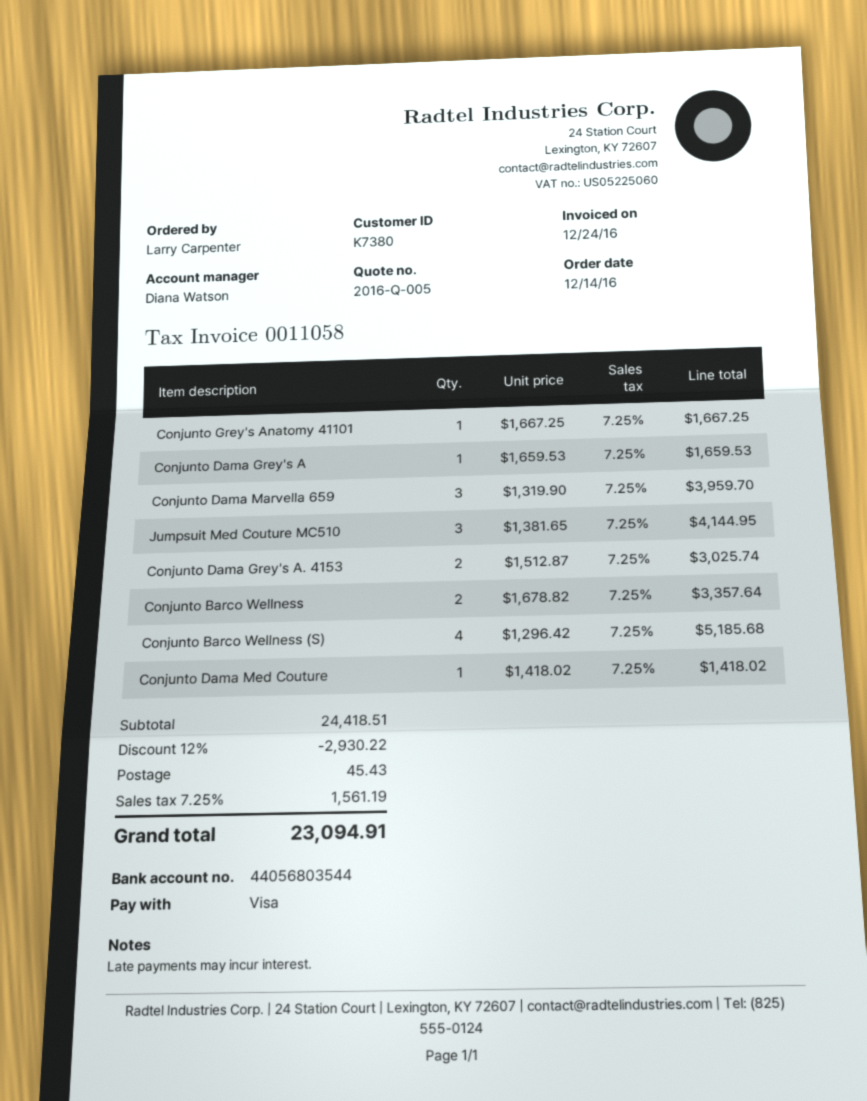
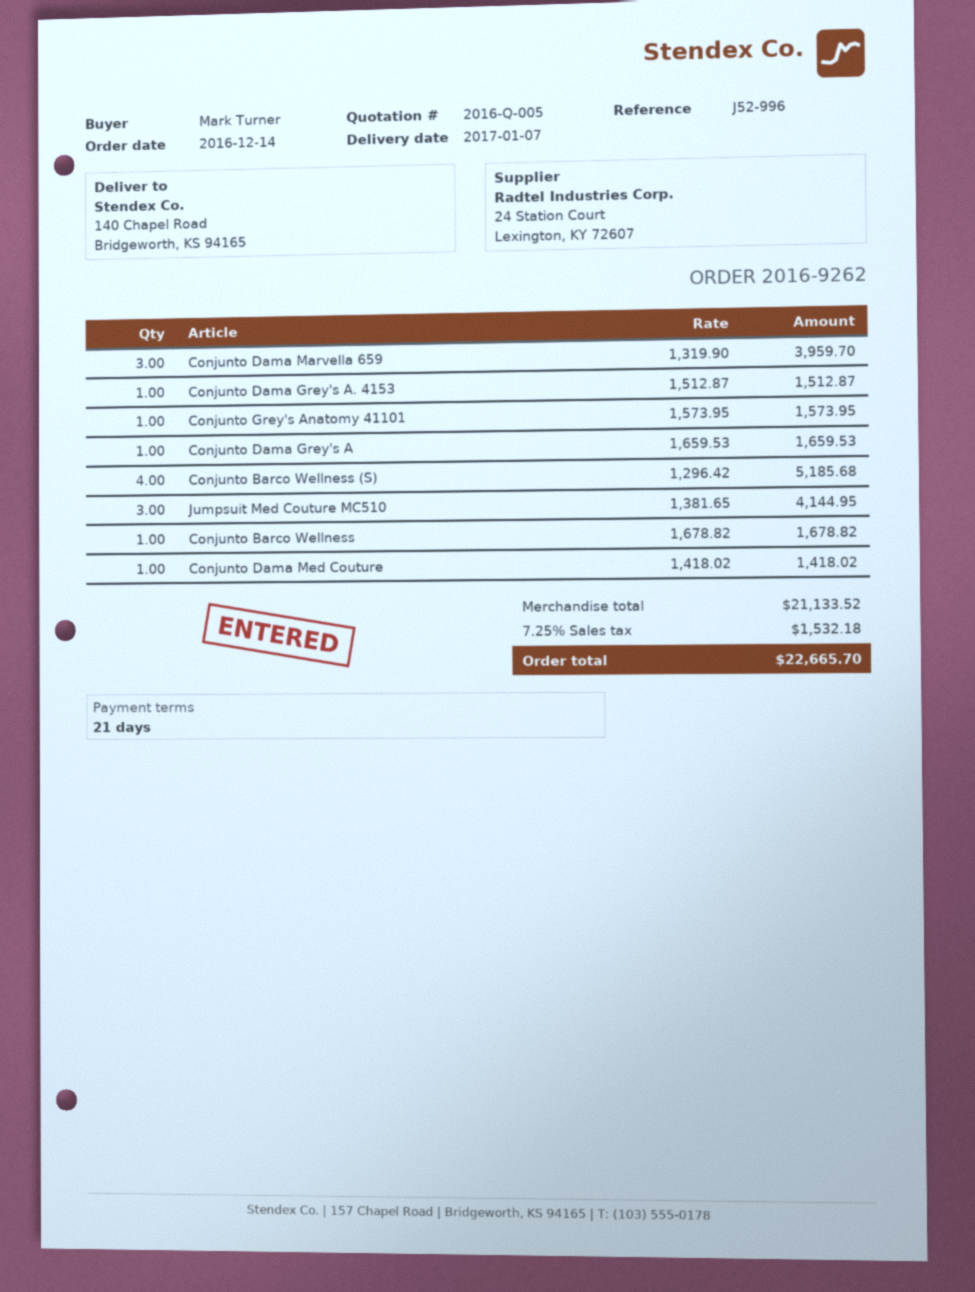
ordered by: Larry Carpenter -> Mark Turner
Conjunto Grey's Anatomy 41101: 1 x 1667.25 = 1667.25 -> 1 x 1573.95 = 1573.95
Conjunto Dama Grey's A. 4153: 2 x 1512.87 = 3025.74 -> 1 x 1512.87 = 1512.87
Conjunto Barco Wellness: 2 x 1678.82 = 3357.64 -> 1 x 1678.82 = 1678.82
subtotal: 24418.51 -> 21133.52
discount: 12% = 2930.22 -> none
shipping: 45.43 -> none
tax: 7.25% = 1561.19 -> 7.25% = 1532.18
total: 23094.91 -> 22665.70

